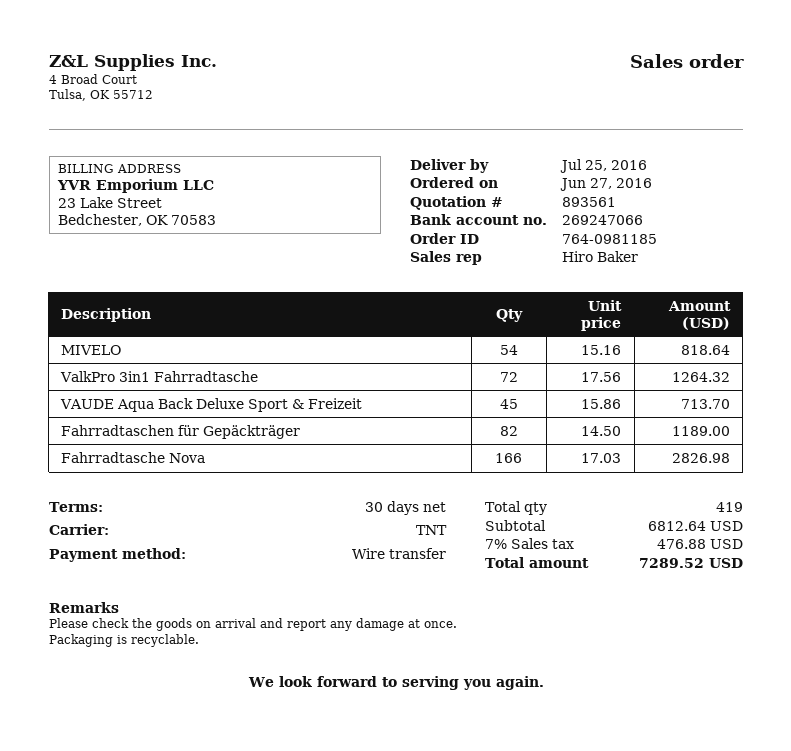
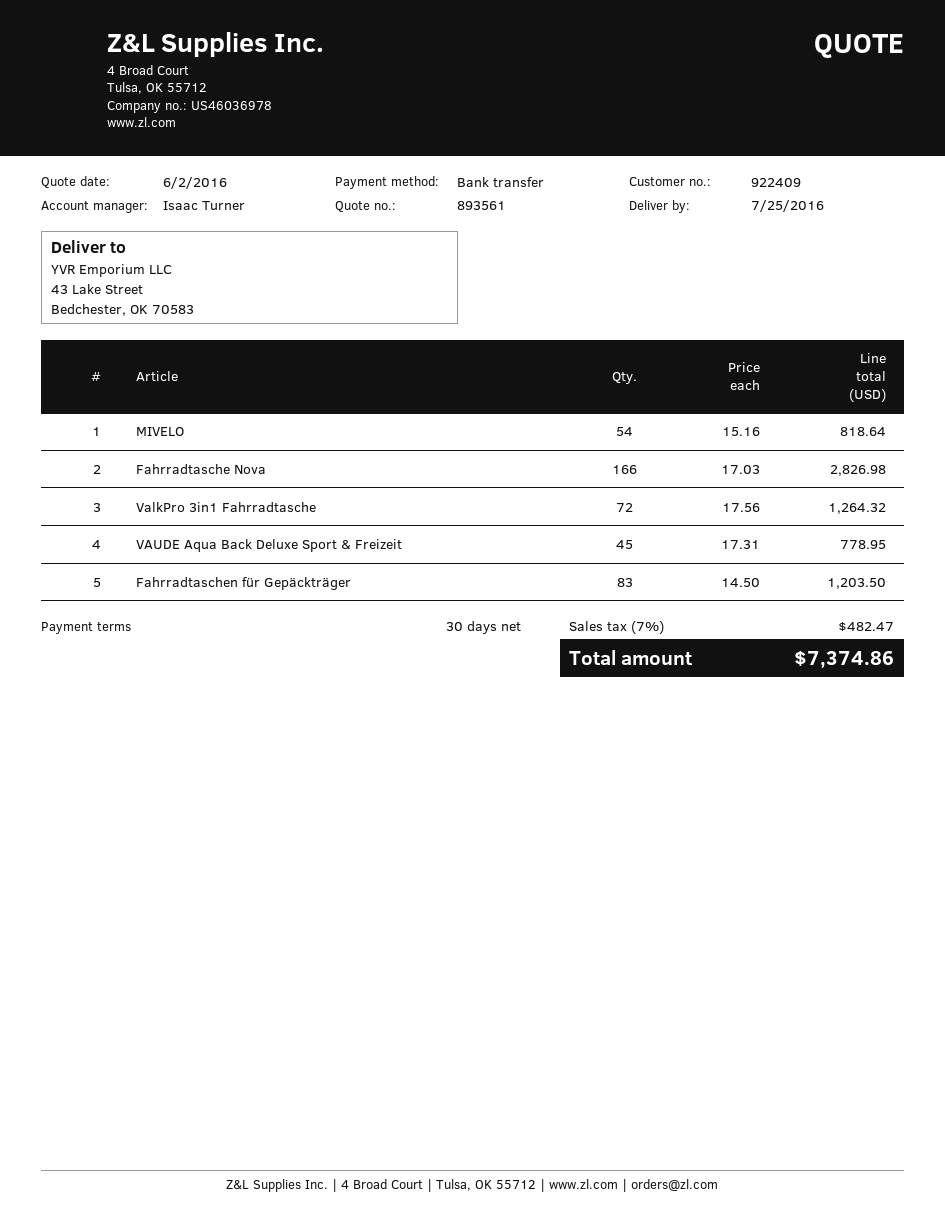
sales rep: Hiro Baker -> Isaac Turner
VAUDE Aqua Back Deluxe Sport & Freizeit: 45 x 15.86 = 713.70 -> 45 x 17.31 = 778.95
Fahrradtaschen für Gepäckträger: 82 x 14.50 = 1189.00 -> 83 x 14.50 = 1203.50
tax: 7% = 476.88 -> 7% = 482.47
total: 7289.52 -> 7374.86

